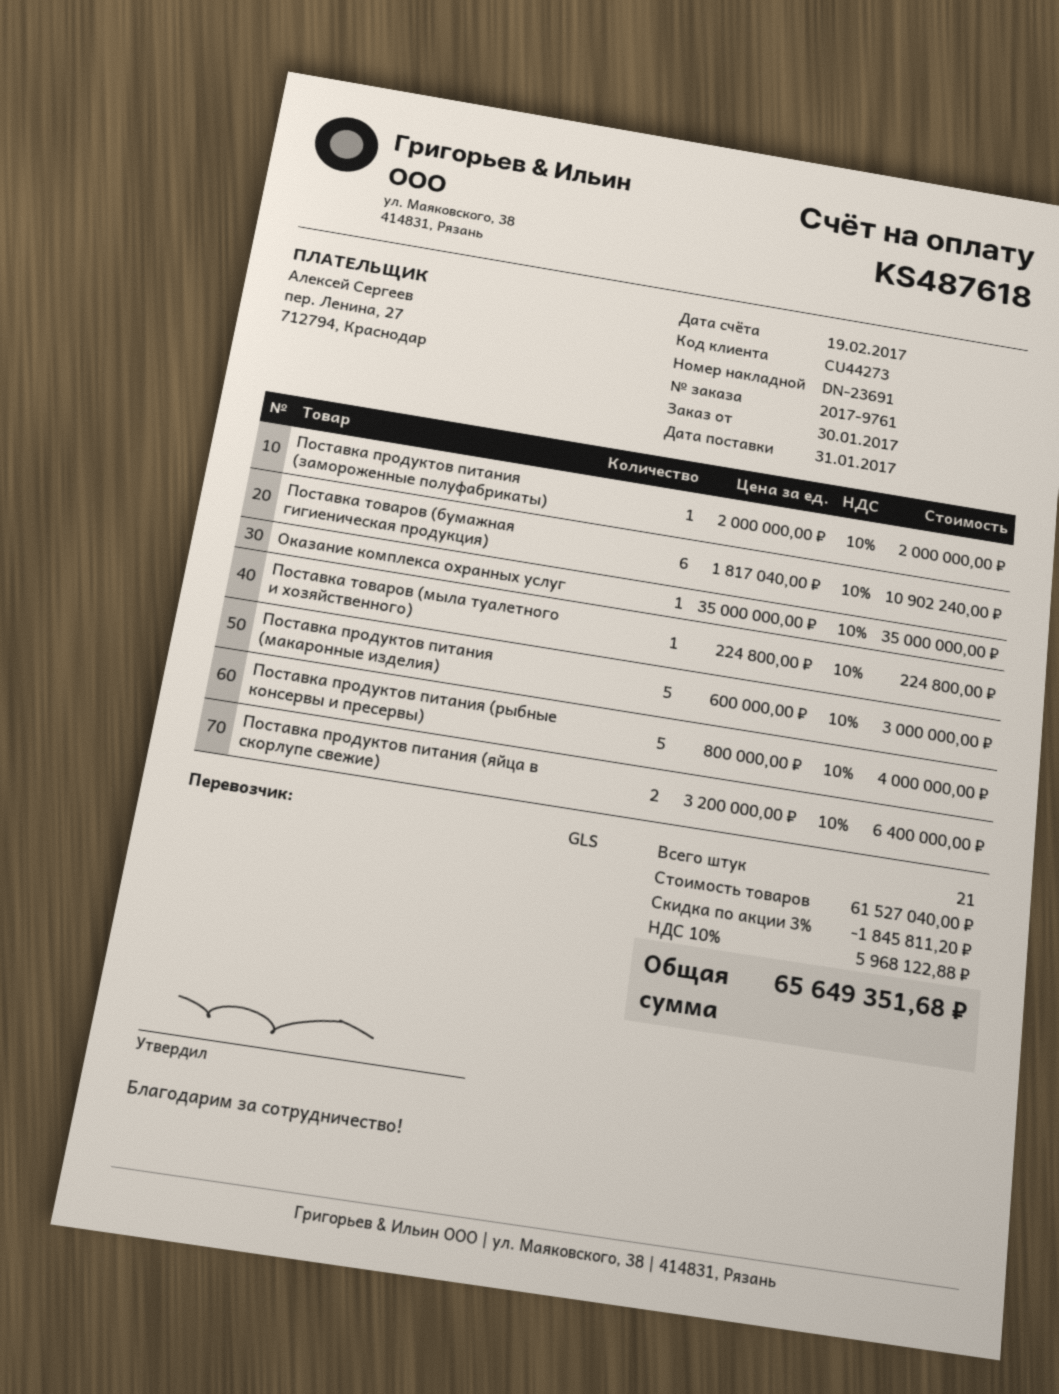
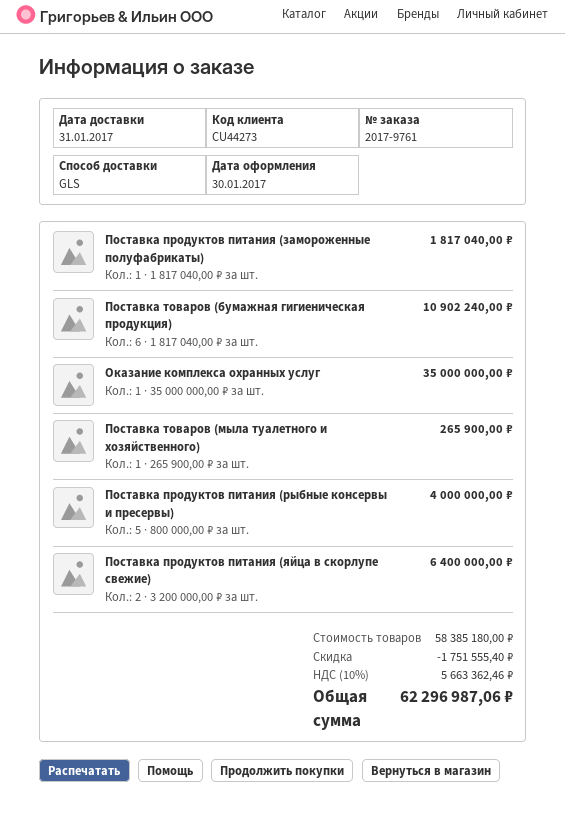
Поставка продуктов питания (замороженные полуфабрикаты): 1 x 2000000.00 = 2000000.00 -> 1 x 1817040.00 = 1817040.00
Поставка товаров (мыла туалетного и хозяйственного): 1 x 224800.00 = 224800.00 -> 1 x 265900.00 = 265900.00
Поставка продуктов питания (макаронные изделия): 5 x 600000.00 = 3000000.00 -> none
subtotal: 61527040.00 -> 58385180.00
discount: 1845811.20 -> 1751555.40
tax: 10% = 5968122.88 -> 10% = 5663362.46
total: 65649351.68 -> 62296987.06

